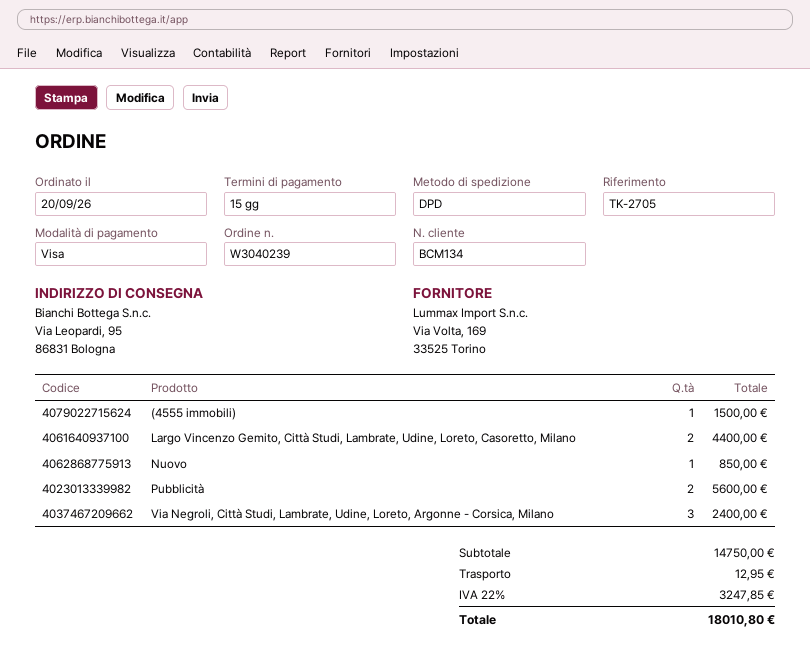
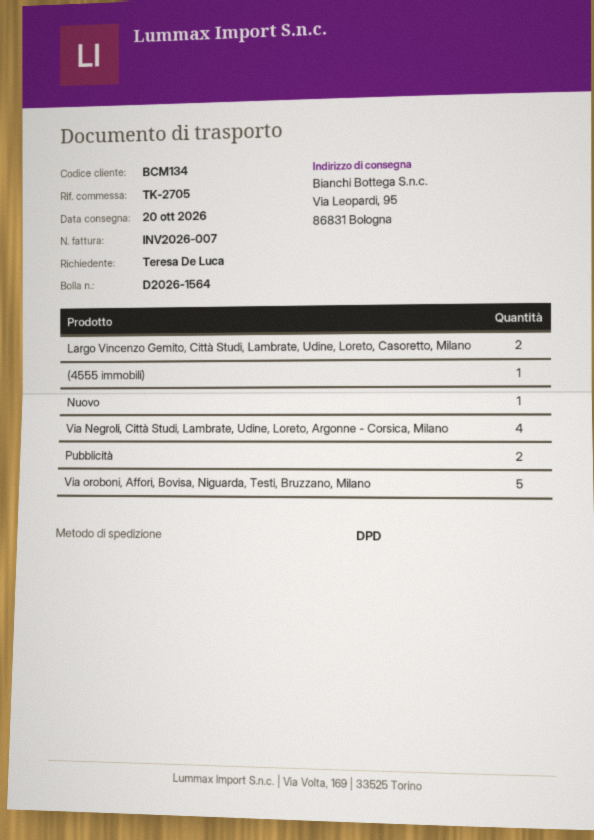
Via Negroli, Città Studi, Lambrate, Udine, Loreto, Argonne - Corsica, Milano: 3 -> 4
Via oroboni, Affori, Bovisa, Niguarda, Testi, Bruzzano, Milano: none -> 5

